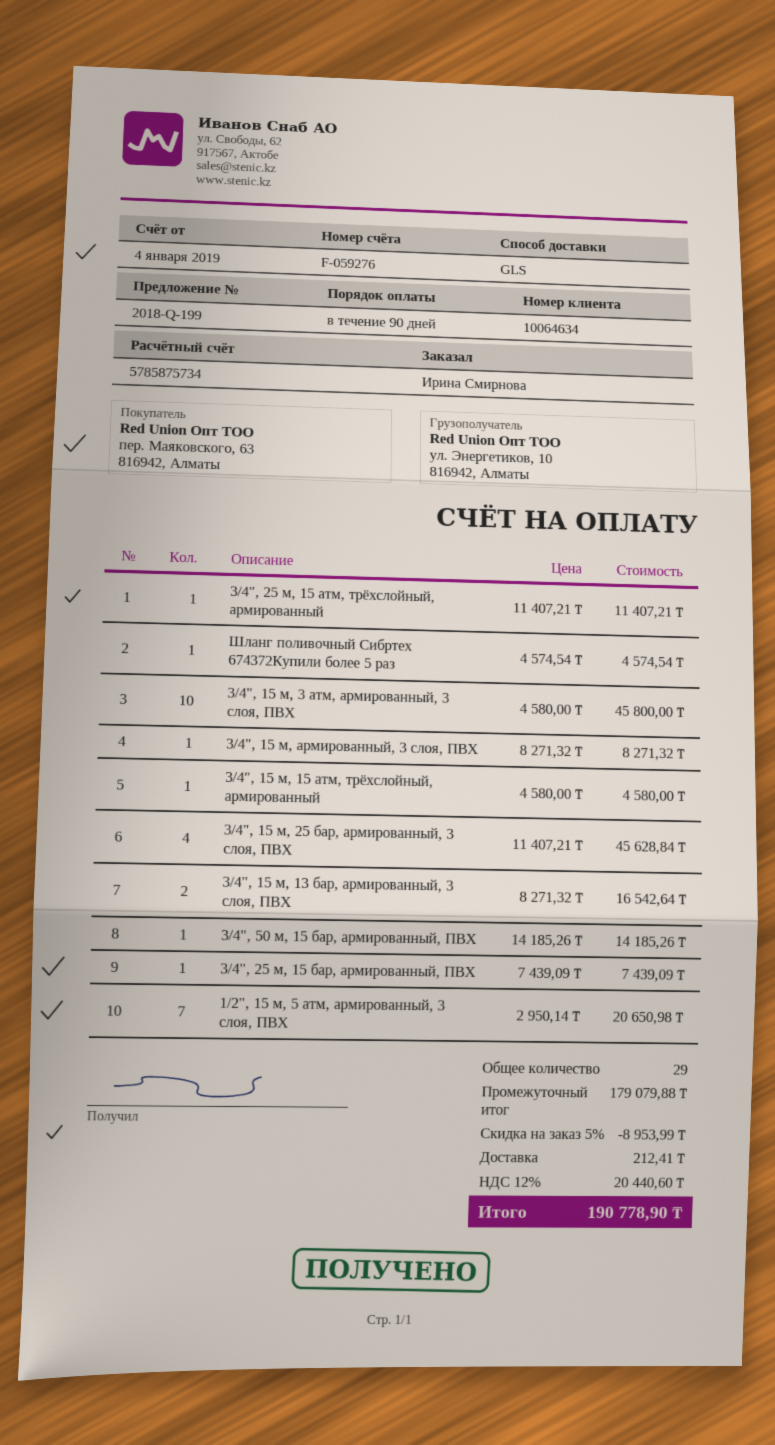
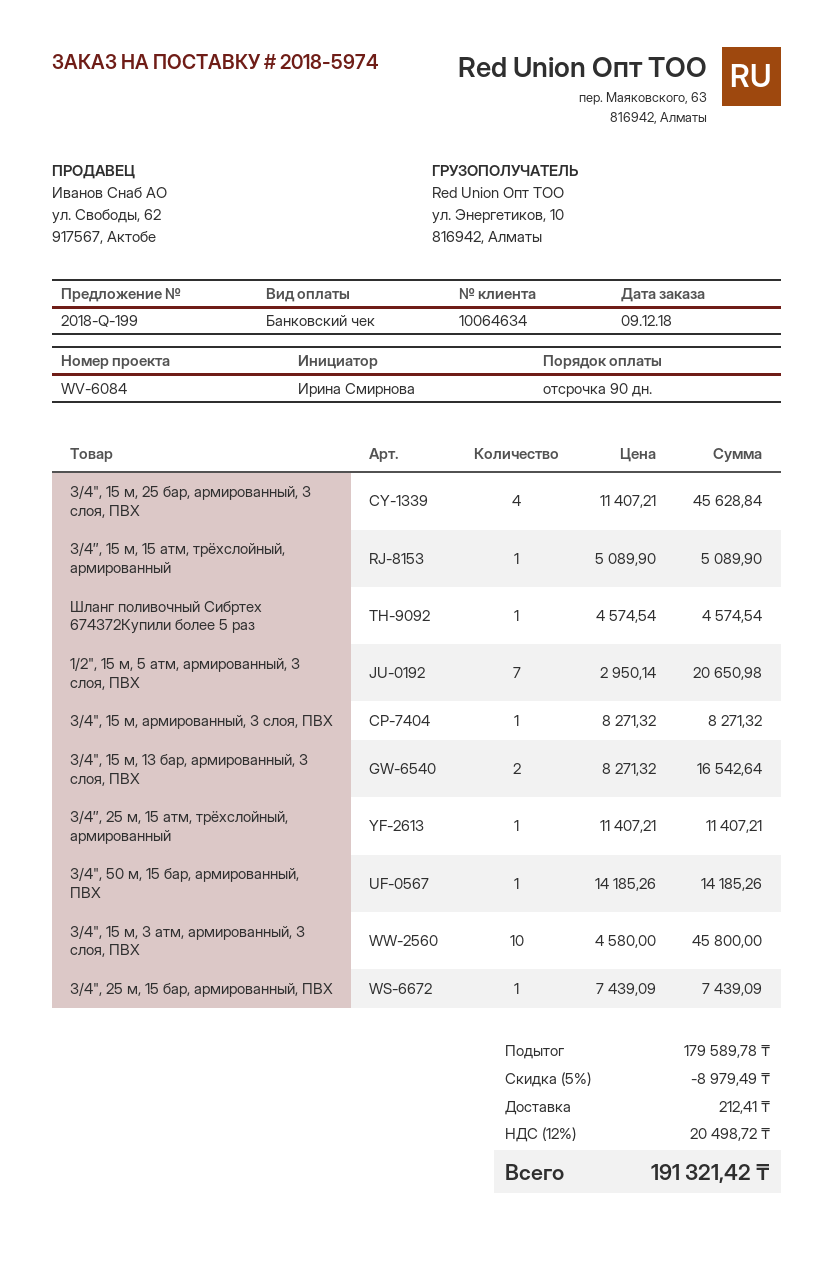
3/4″, 15 м, 15 атм, трёхслойный, армированный: 1 x 4580.00 = 4580.00 -> 1 x 5089.90 = 5089.90
subtotal: 179079.88 -> 179589.78
discount: 5% = 8953.99 -> 5% = 8979.49
tax: 12% = 20440.60 -> 12% = 20498.72
total: 190778.90 -> 191321.42

